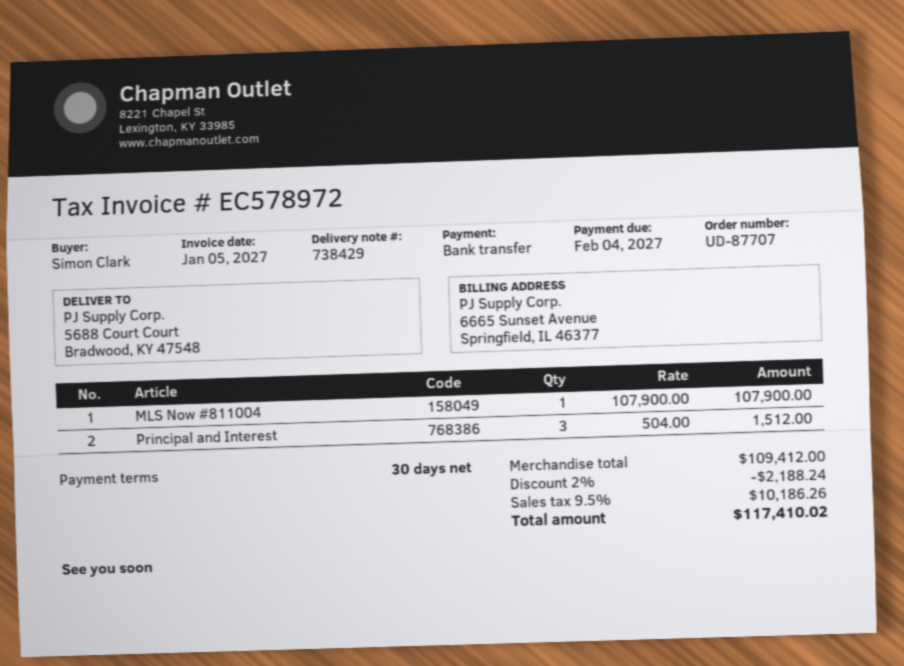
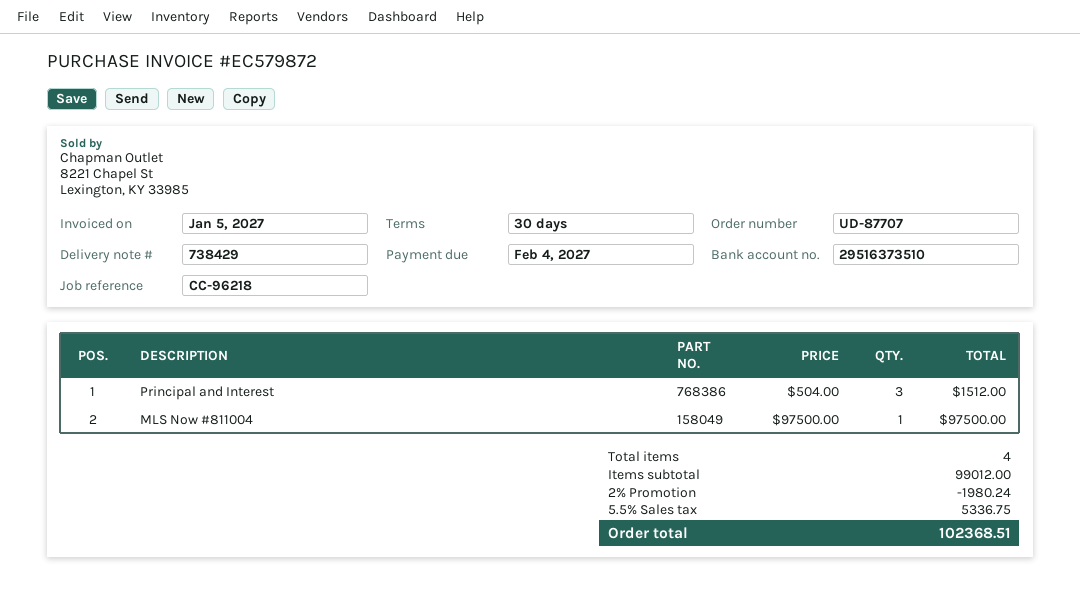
invoice number: EC578972 -> EC579872
MLS Now #811004: 1 x 107900.00 = 107900.00 -> 1 x 97500.00 = 97500.00
subtotal: 109412.00 -> 99012.00
discount: 2% = 2188.24 -> 2% = 1980.24
tax: 9.5% = 10186.26 -> 5.5% = 5336.75
total: 117410.02 -> 102368.51

